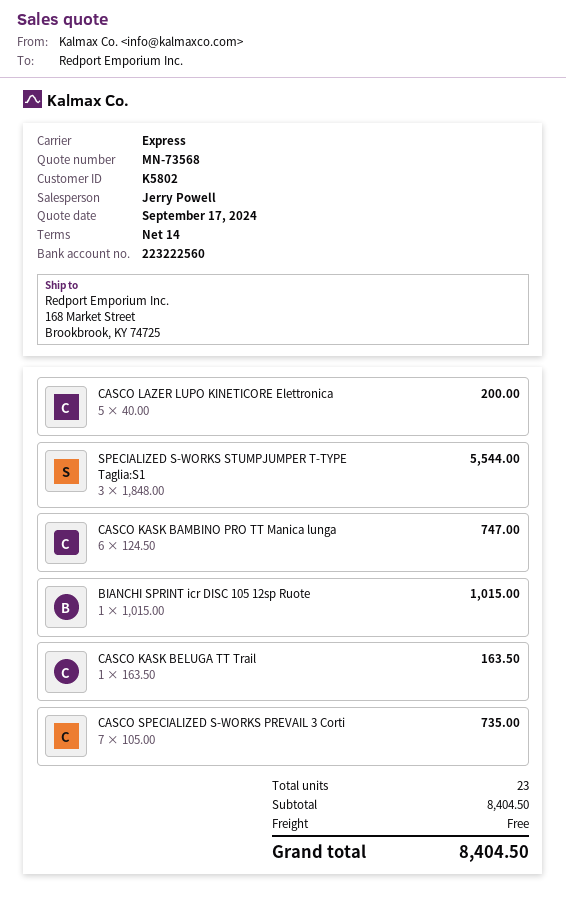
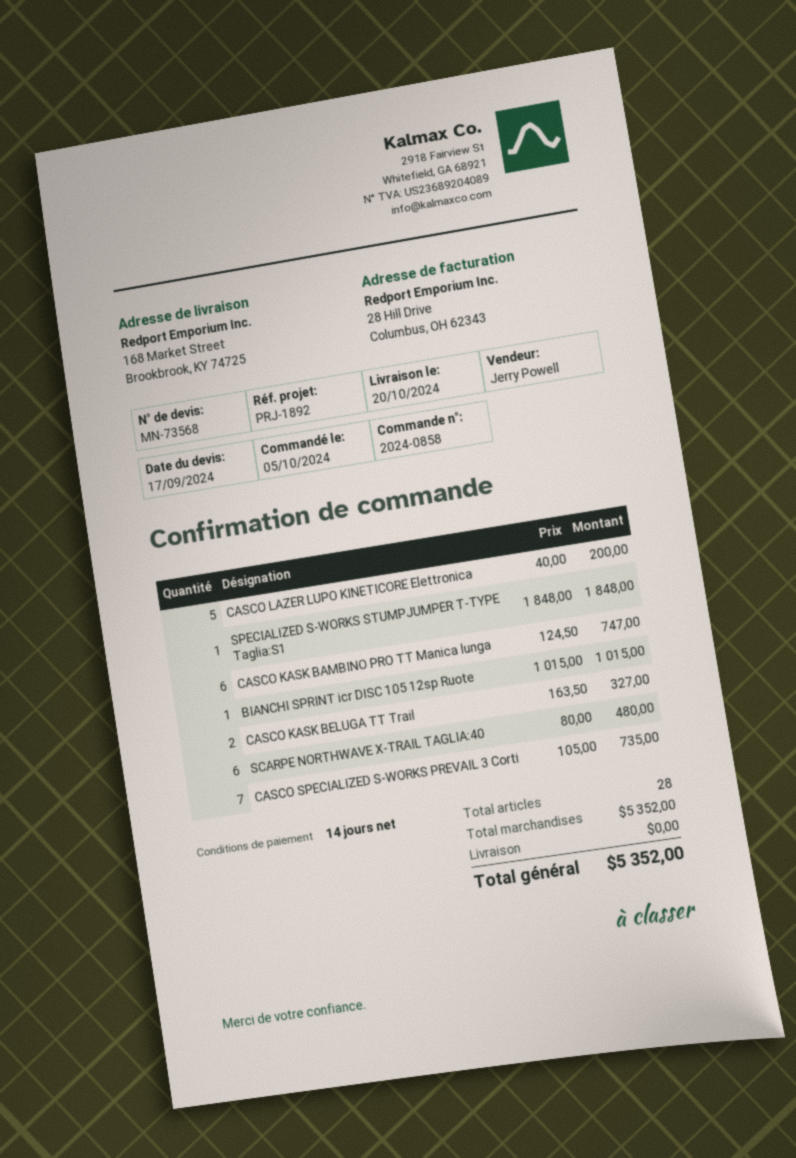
SPECIALIZED S-WORKS STUMPJUMPER T-TYPE Taglia:S1: 3 x 1848.00 = 5544.00 -> 1 x 1848.00 = 1848.00
CASCO KASK BELUGA TT Trail: 1 x 163.50 = 163.50 -> 2 x 163.50 = 327.00
SCARPE NORTHWAVE X-TRAIL TAGLIA:40: none -> 6 x 80.00 = 480.00
total quantity: 23 -> 28
subtotal: 8404.50 -> 5352.00
total: 8404.50 -> 5352.00

